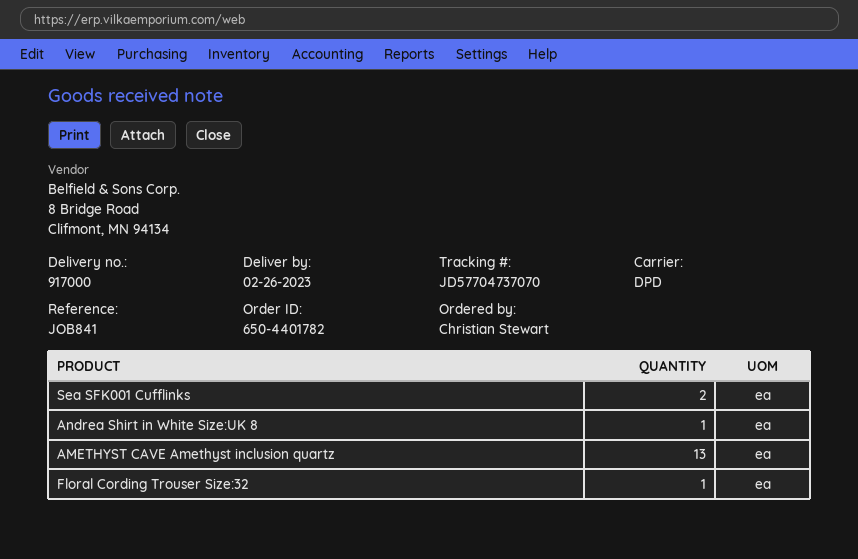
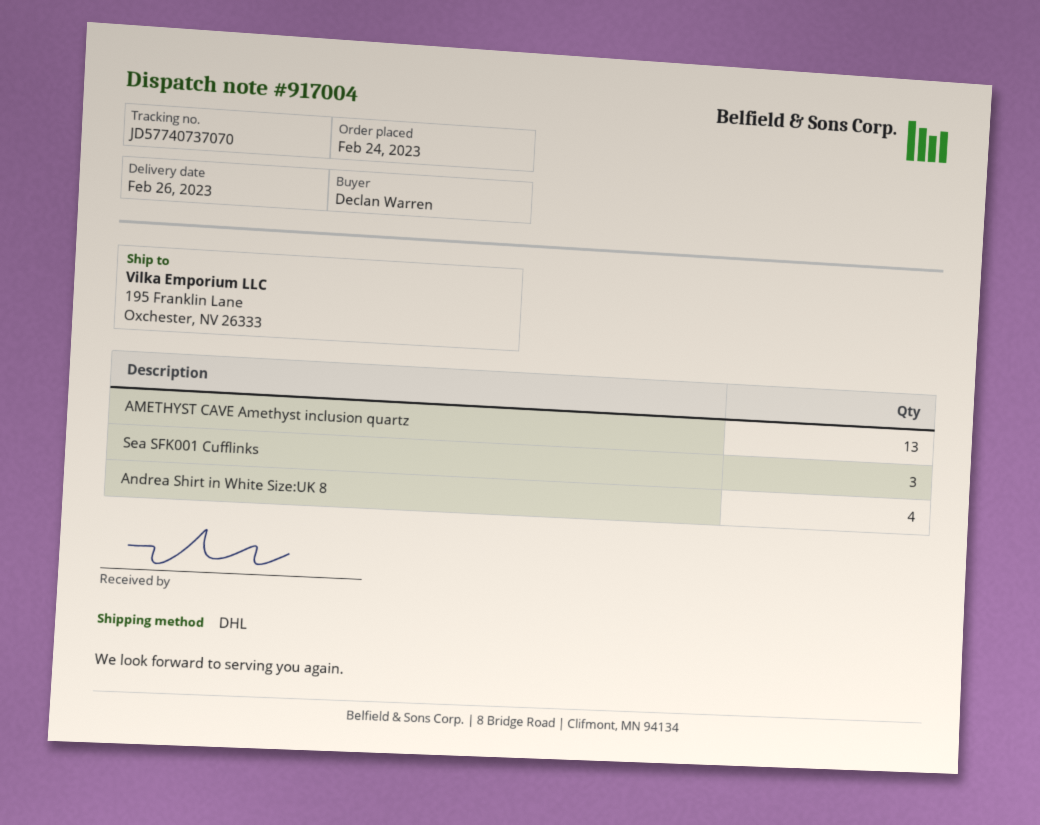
delivery note number: 917000 -> 917004
ordered by: Christian Stewart -> Declan Warren
shipping method: DPD -> DHL
tracking number: JD57704737070 -> JD57740737070
Sea SFK001 Cufflinks: 2 -> 3
Andrea Shirt in White Size:UK 8: 1 -> 4
Floral Cording Trouser Size:32: 1 -> none

